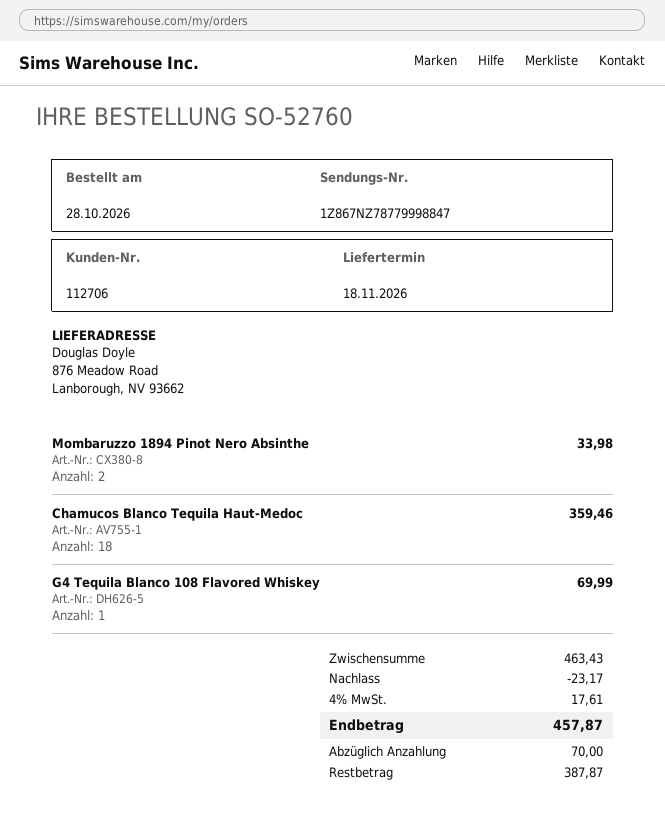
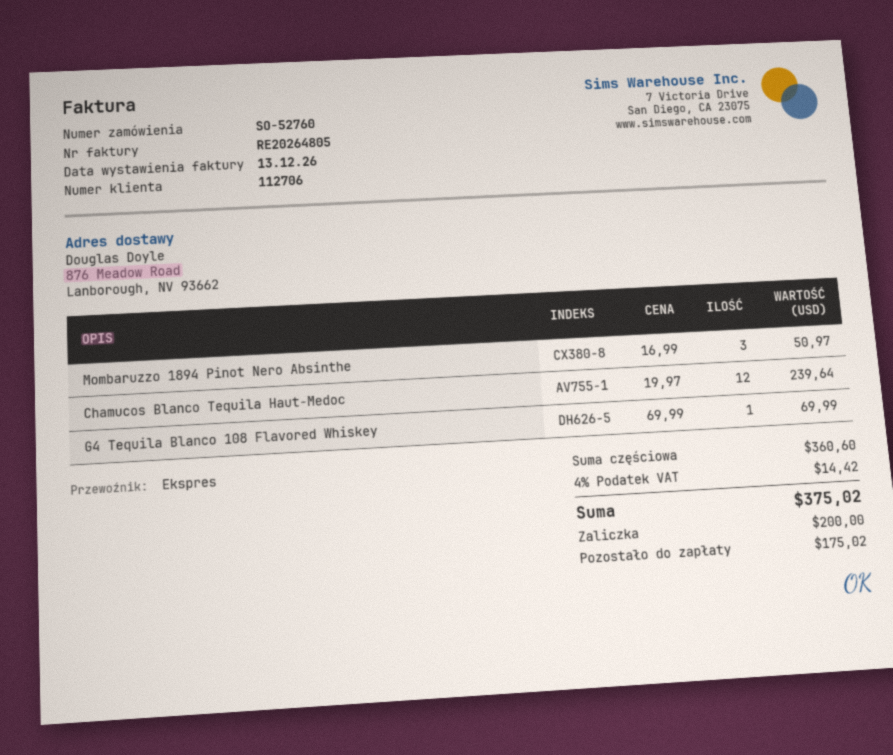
Mombaruzzo 1894 Pinot Nero Absinthe: 2 for 33.98 -> 3 for 50.97
Chamucos Blanco Tequila Haut-Medoc: 18 for 359.46 -> 12 for 239.64
subtotal: 463.43 -> 360.60
discount: 23.17 -> none
tax: 4% = 17.61 -> 4% = 14.42
total: 457.87 -> 375.02
deposit: 70.00 -> 200.00
balance: 387.87 -> 175.02

